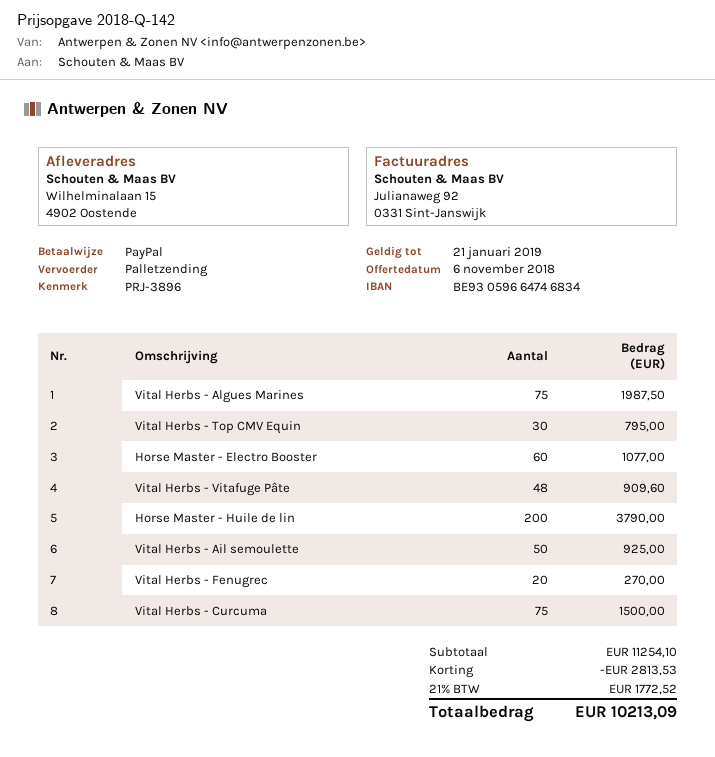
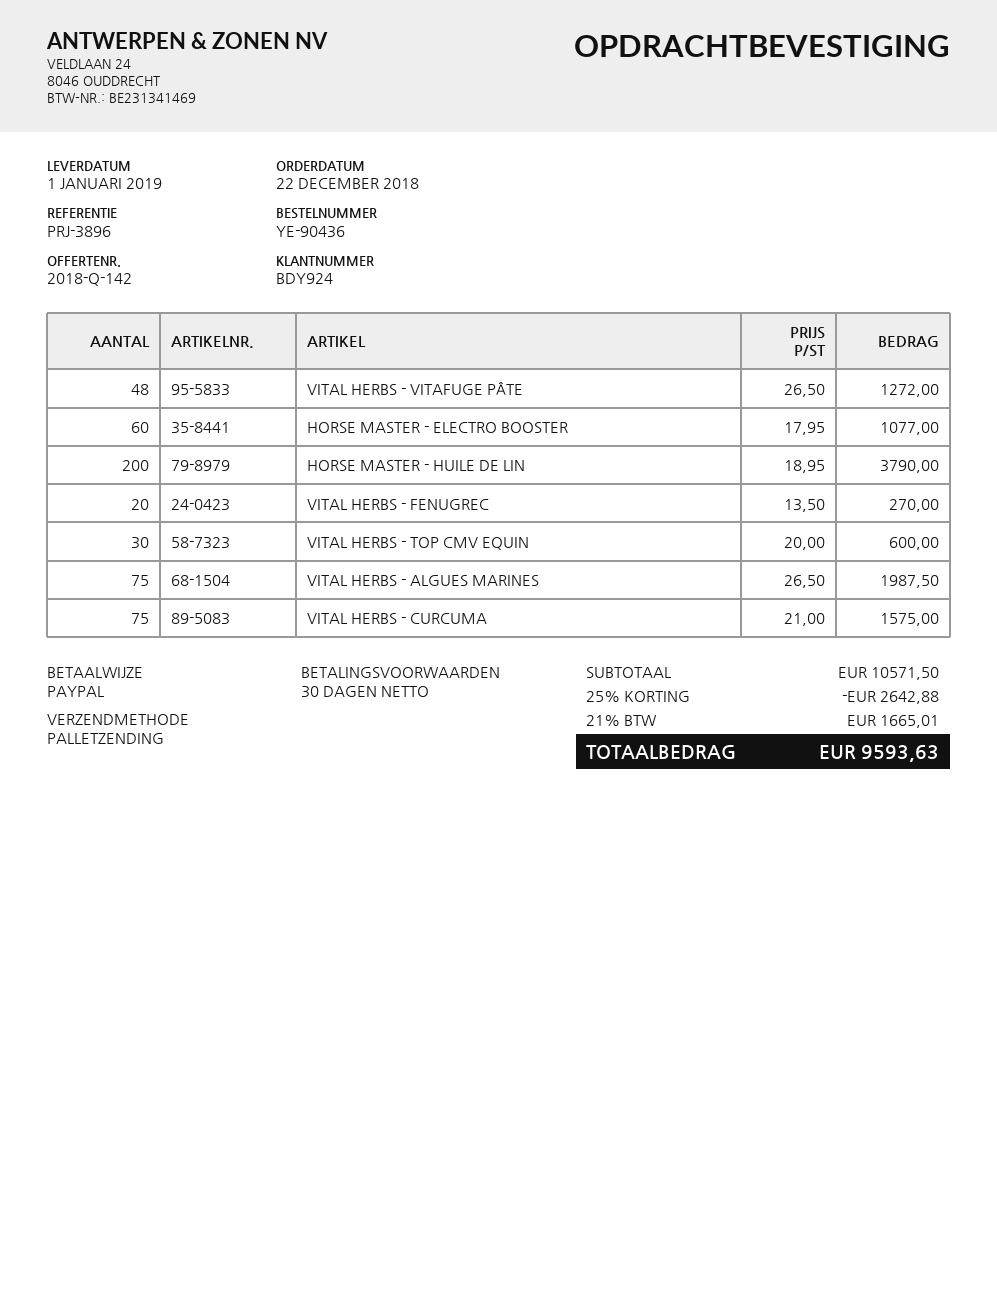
Vital Herbs - Top CMV Equin: 30 for 795.00 -> 30 for 600.00
Vital Herbs - Vitafuge Pâte: 48 for 909.60 -> 48 for 1272.00
Vital Herbs - Ail semoulette: 50 for 925.00 -> none
Vital Herbs - Curcuma: 75 for 1500.00 -> 75 for 1575.00
subtotal: 11254.10 -> 10571.50
discount: 2813.53 -> 2642.88
tax: 21% = 1772.52 -> 21% = 1665.01
total: 10213.09 -> 9593.63

